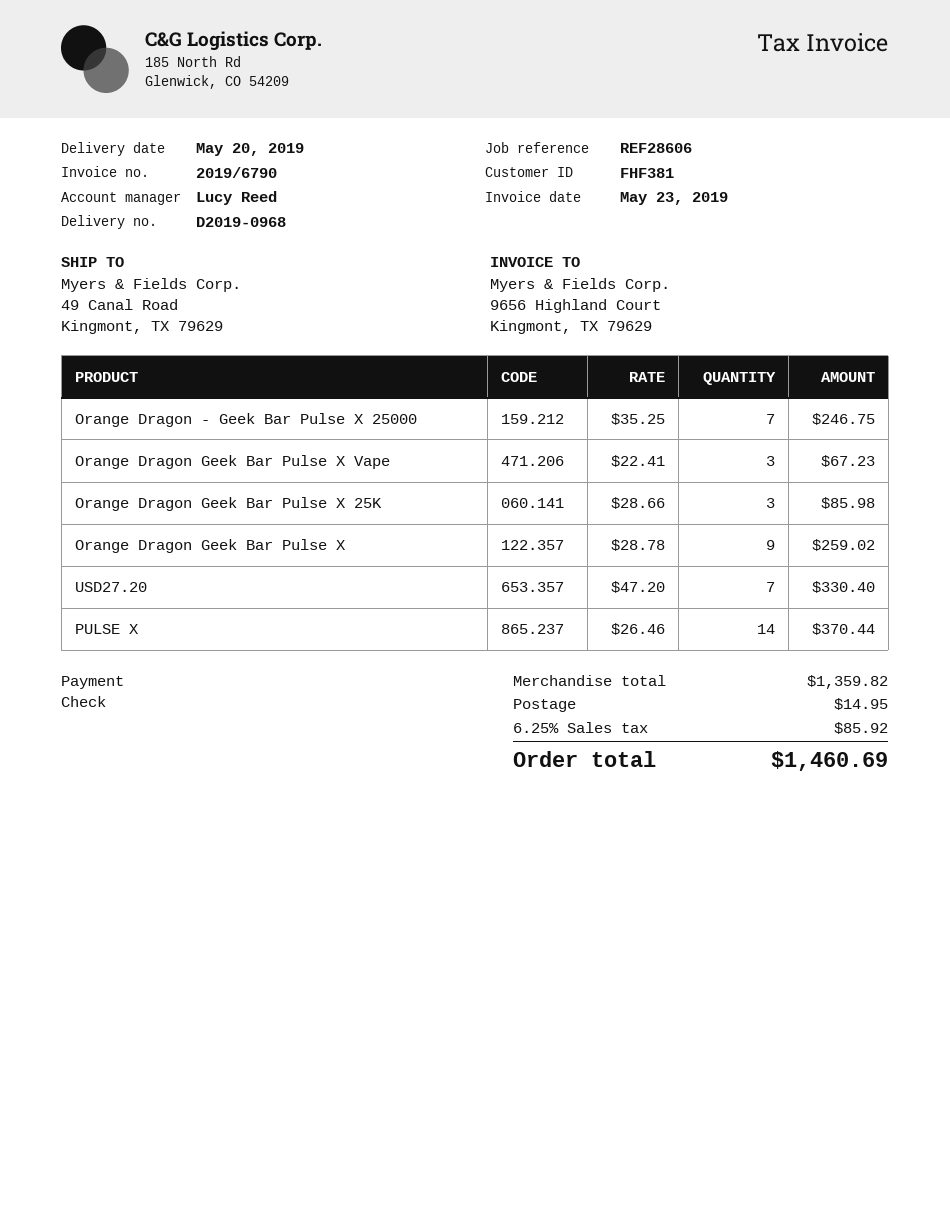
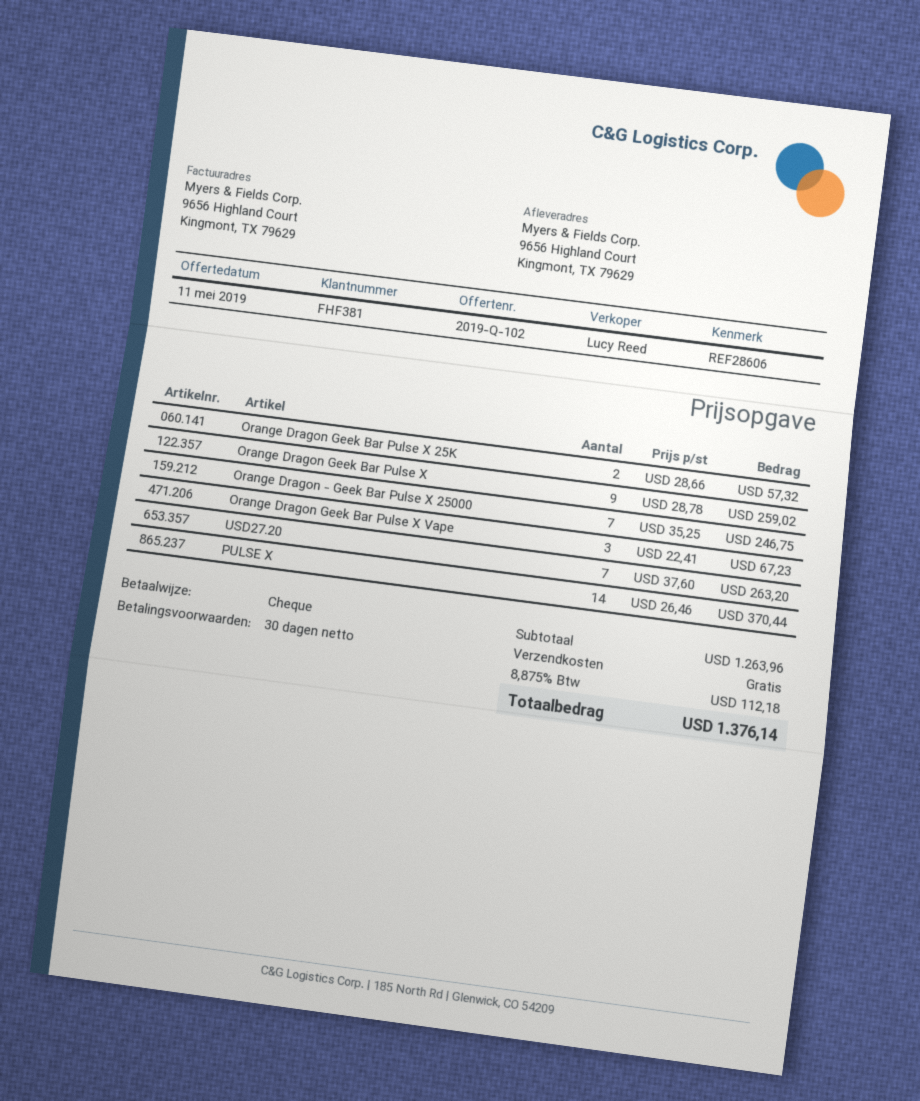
ship to: 49 Canal Road, Kingmont, TX 79629 -> 9656 Highland Court, Kingmont, TX 79629
Orange Dragon Geek Bar Pulse X 25K: 3 x 28.66 = 85.98 -> 2 x 28.66 = 57.32
USD27.20: 7 x 47.20 = 330.40 -> 7 x 37.60 = 263.20
subtotal: 1359.82 -> 1263.96
shipping: 14.95 -> 0.00
tax: 6.25% = 85.92 -> 8.875% = 112.18
total: 1460.69 -> 1376.14

